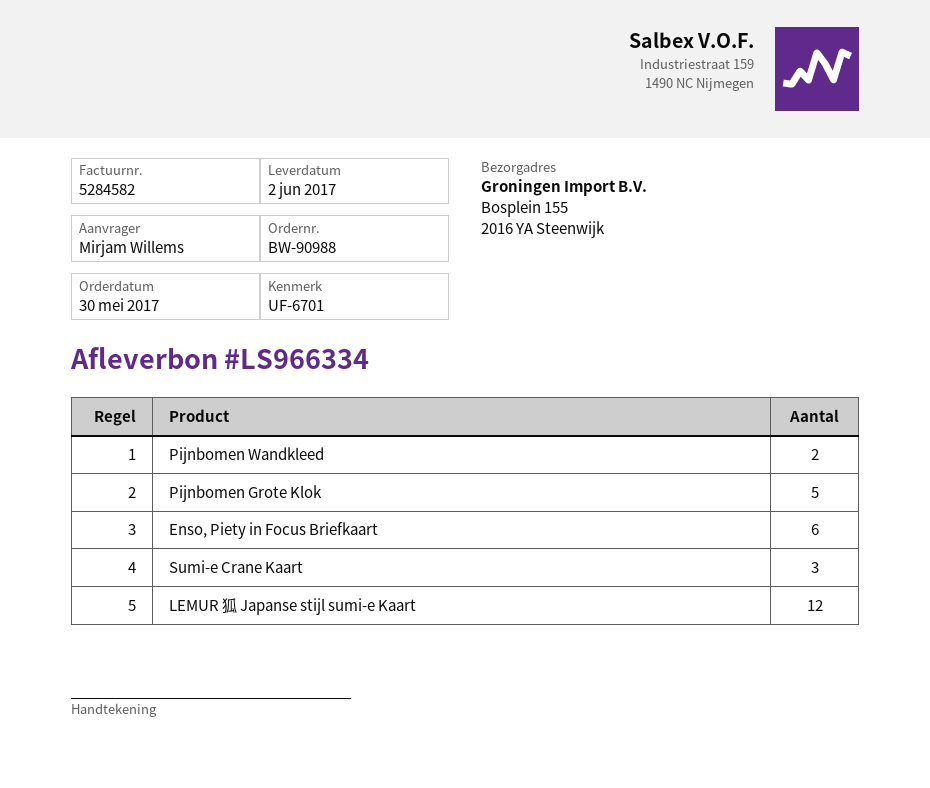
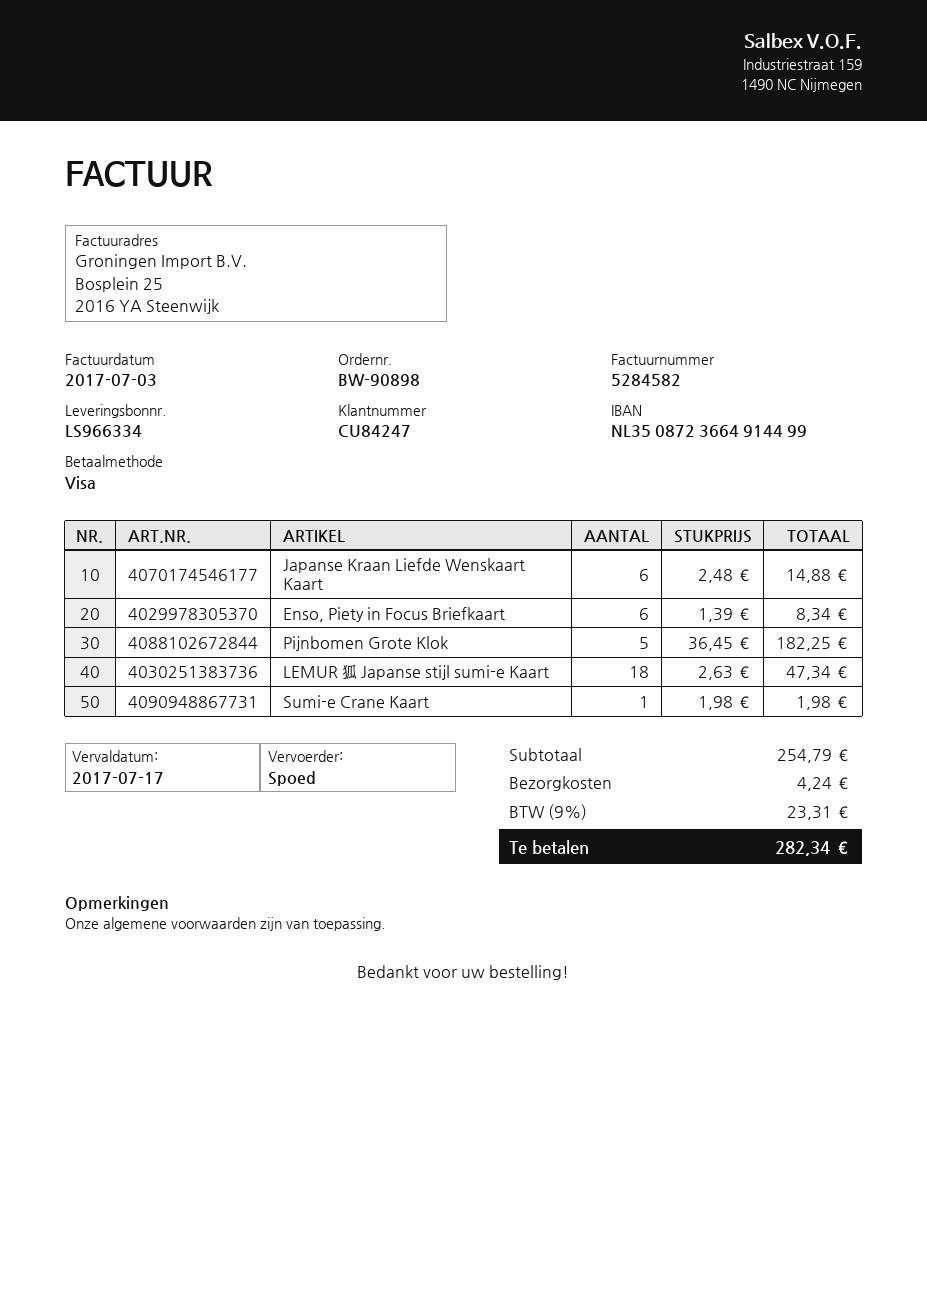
order number: BW-90988 -> BW-90898
Pijnbomen Wandkleed: 2 -> none
Sumi-e Crane Kaart: 3 -> 1
LEMUR 狐 Japanse stijl sumi-e Kaart: 12 -> 18
Japanse Kraan Liefde Wenskaart Kaart: none -> 6

